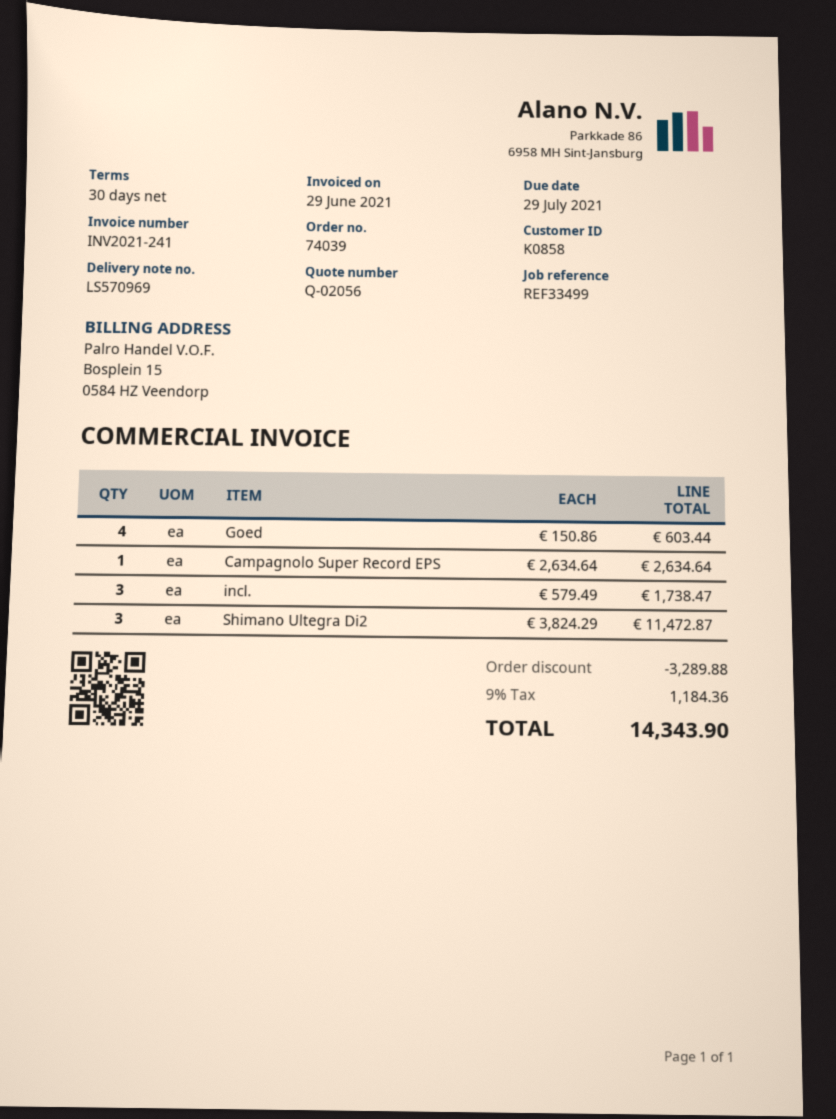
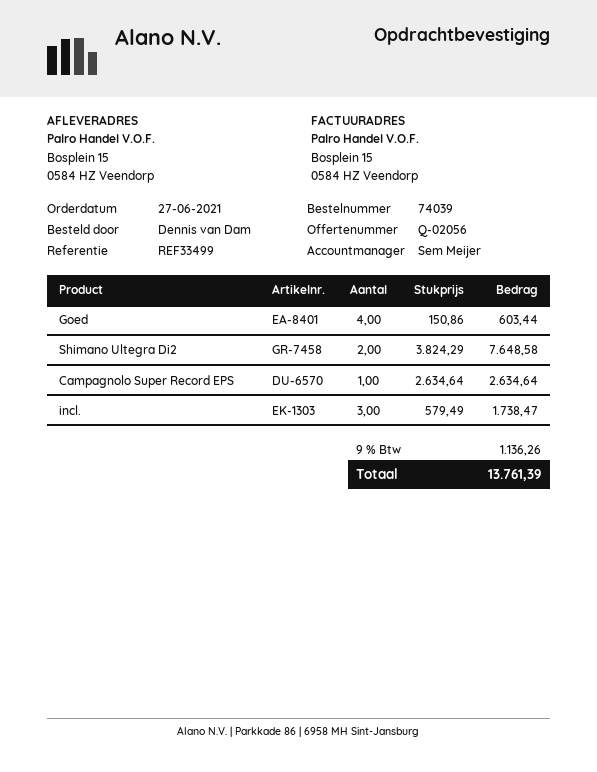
Shimano Ultegra Di2: 3 x 3824.29 = 11472.87 -> 2 x 3824.29 = 7648.58
discount: 3289.88 -> none
tax: 9% = 1184.36 -> 9% = 1136.26
total: 14343.90 -> 13761.39

